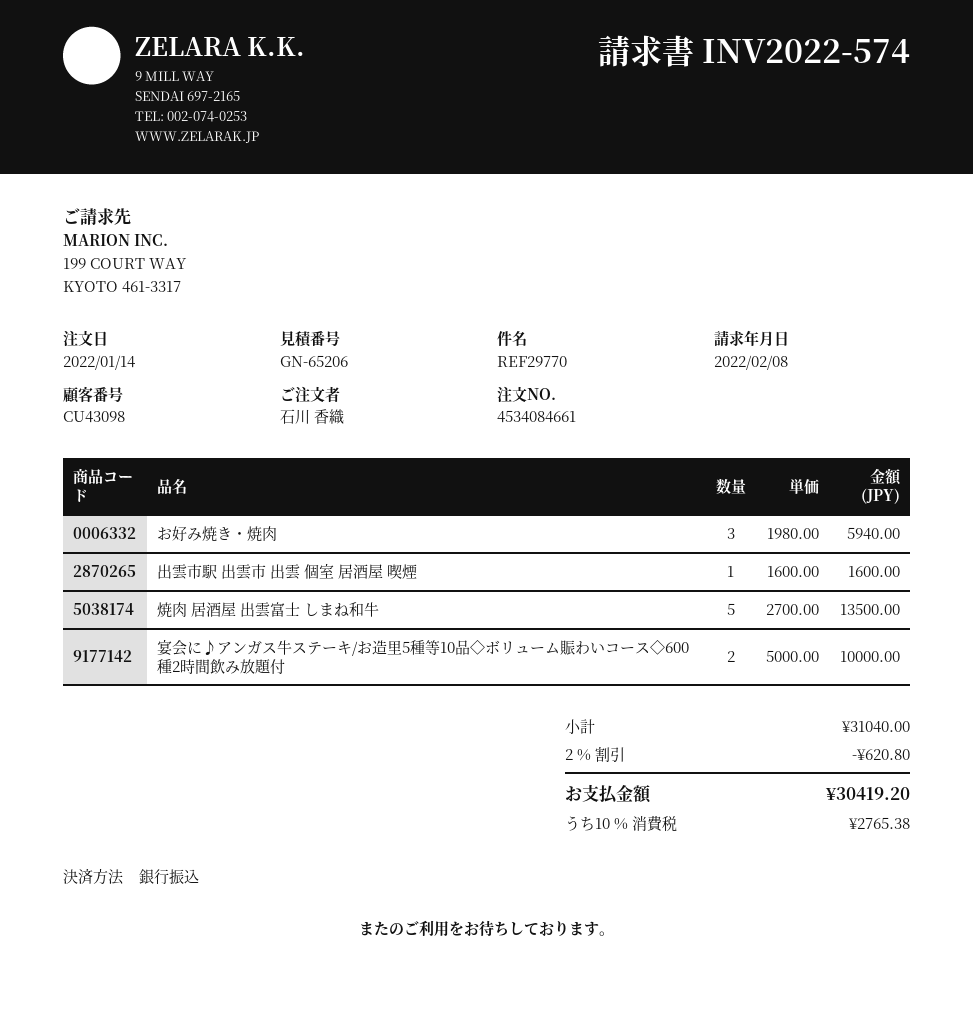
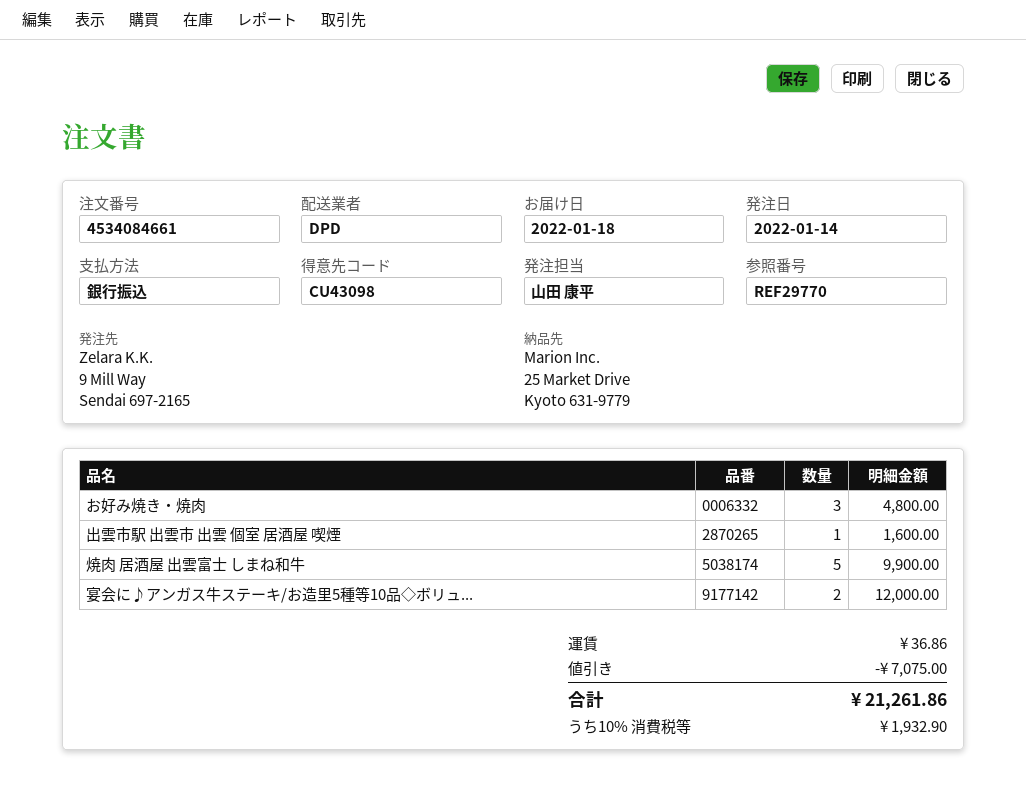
ordered by: 石川 香織 -> 山田 康平
お好み焼き・焼肉: 3 for 5940.00 -> 3 for 4800.00
焼肉 居酒屋 出雲富士 しまね和牛: 5 for 13500.00 -> 5 for 9900.00
宴会に♪アンガス牛ステーキ/お造里5種等10品◇ボリューム賑わいコース◇600種2時間飲み放題付: 2 for 10000.00 -> 2 for 12000.00
discount: 620.80 -> 7075.00
shipping: none -> 36.86
tax: 10% = 2765.38 -> 10% = 1932.90
total: 30419.20 -> 21261.86

